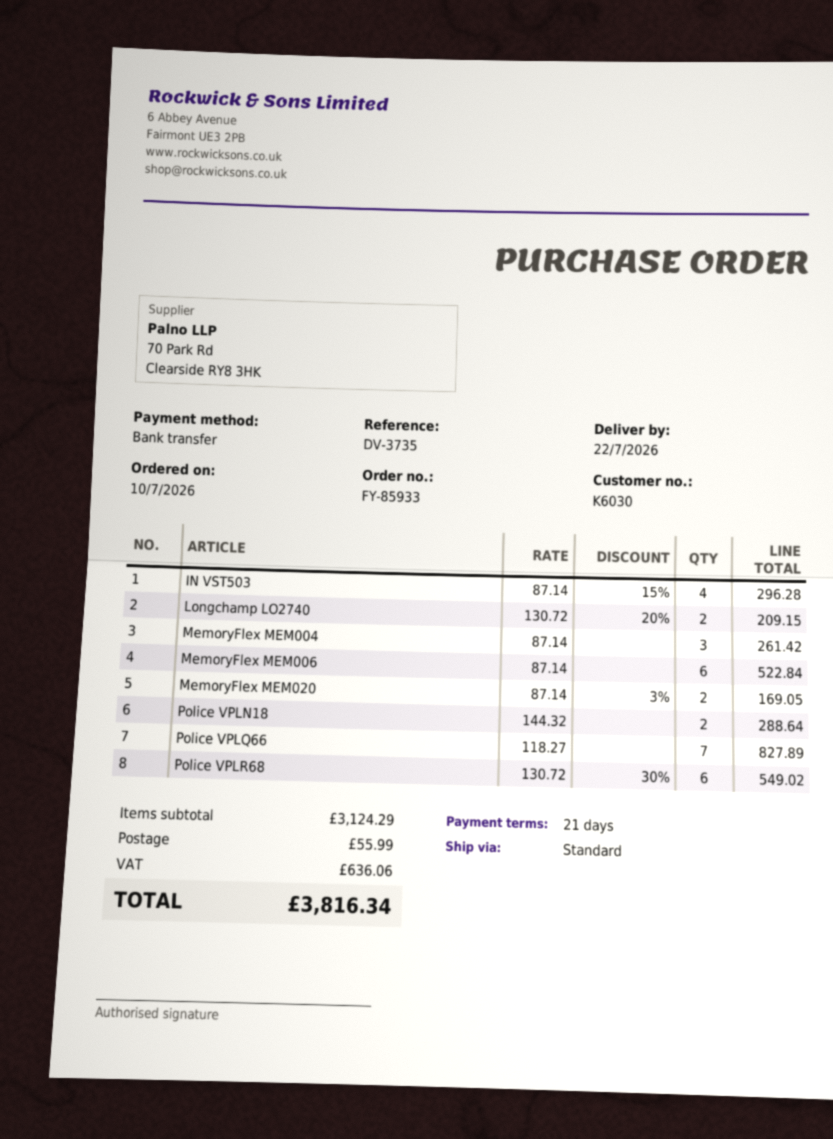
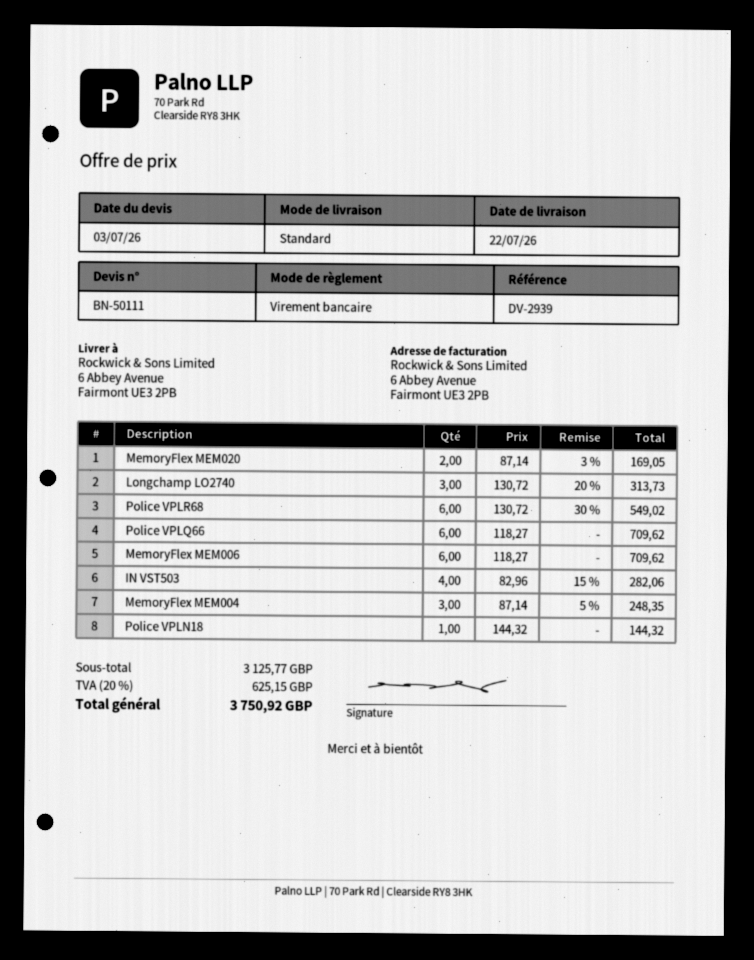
reference: DV-3735 -> DV-2939
IN VST503: 4 x 87.14 - 15% = 296.28 -> 4 x 82.96 - 15% = 282.06
Longchamp LO2740: 2 x 130.72 - 20% = 209.15 -> 3 x 130.72 - 20% = 313.73
MemoryFlex MEM004: 3 x 87.14 = 261.42 -> 3 x 87.14 - 5% = 248.35
MemoryFlex MEM006: 6 x 87.14 = 522.84 -> 6 x 118.27 = 709.62
Police VPLN18: 2 x 144.32 = 288.64 -> 1 x 144.32 = 144.32
Police VPLQ66: 7 x 118.27 = 827.89 -> 6 x 118.27 = 709.62
subtotal: 3124.29 -> 3125.77
shipping: 55.99 -> none
tax: 636.06 -> 625.15
total: 3816.34 -> 3750.92

